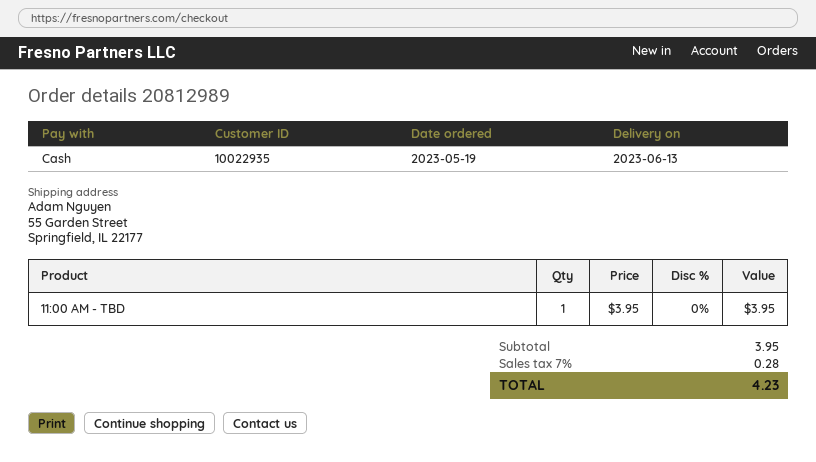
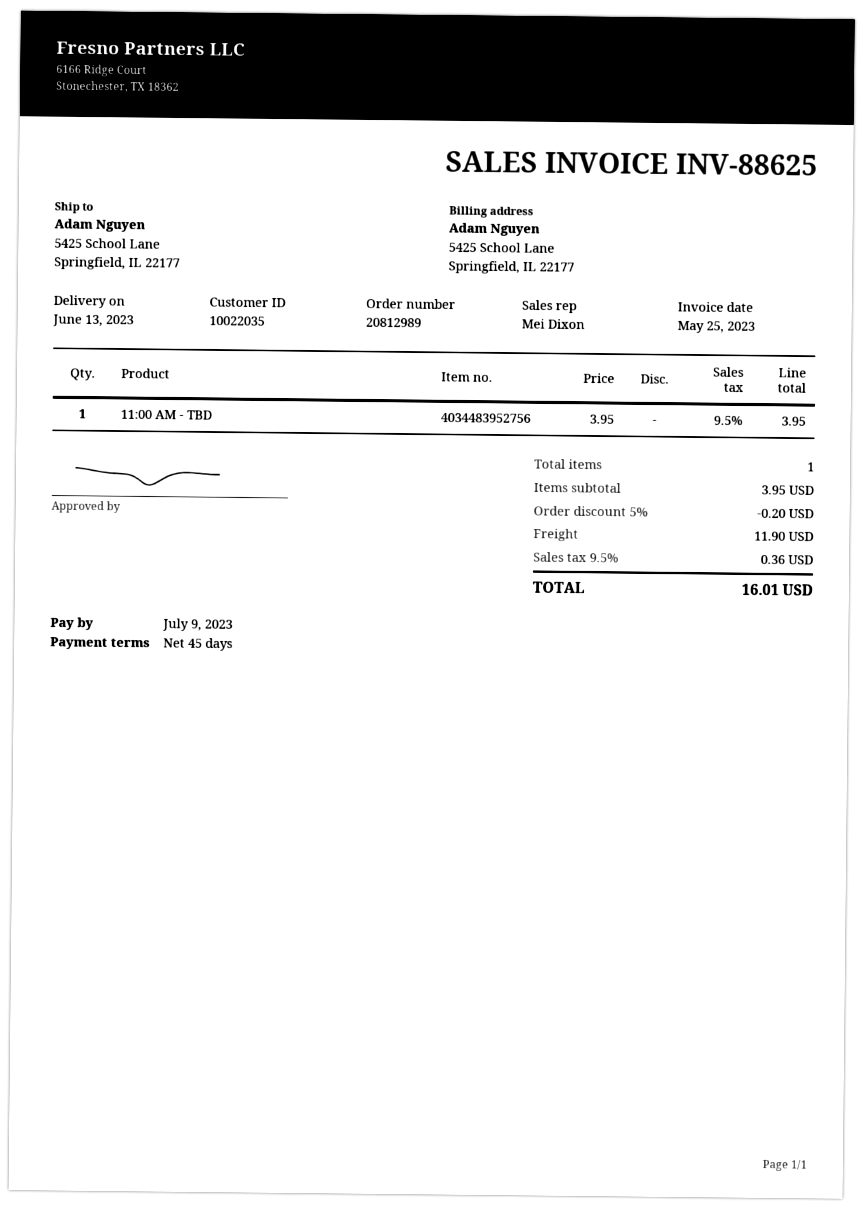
customer number: 10022935 -> 10022035
ship to: 55 Garden Street, Springfield, IL 22177 -> 5425 School Lane, Springfield, IL 22177
discount: none -> 5% = 0.20
shipping: none -> 11.90
tax: 7% = 0.28 -> 9.5% = 0.36
total: 4.23 -> 16.01

